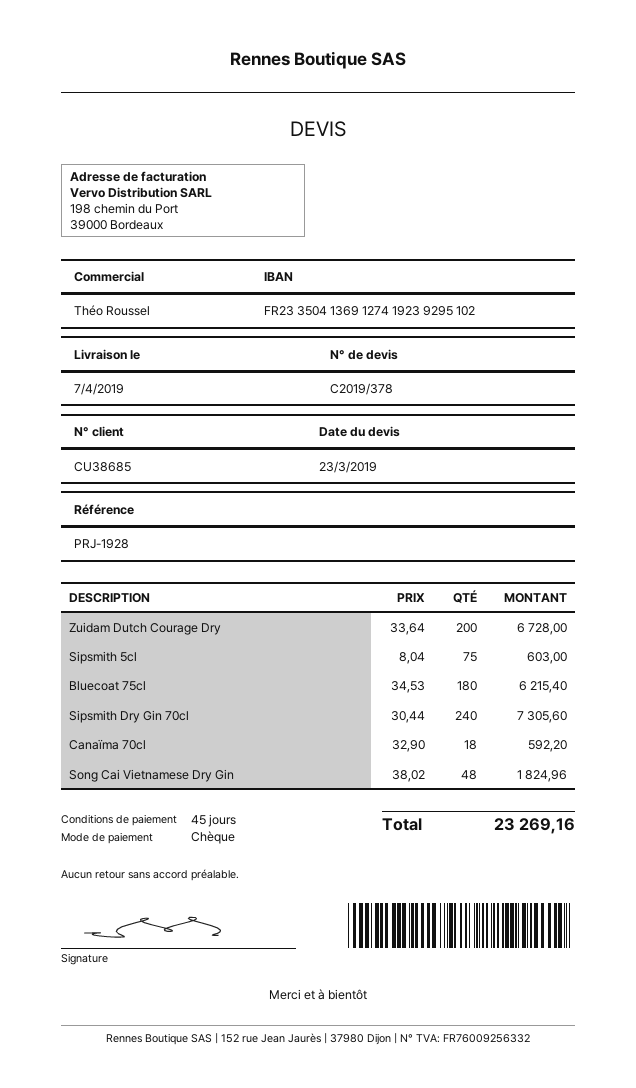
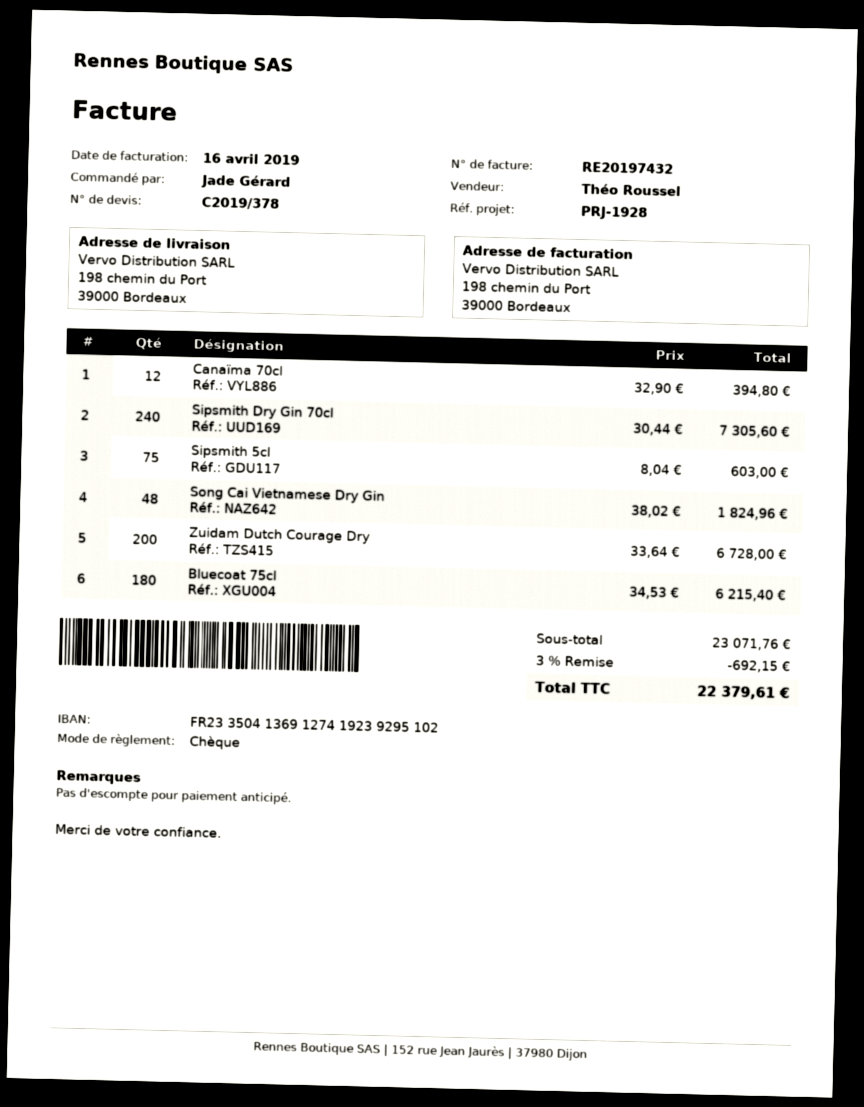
Canaïma 70cl: 18 x 32.90 = 592.20 -> 12 x 32.90 = 394.80
discount: none -> 3% = 692.15
total: 23269.16 -> 22379.61

